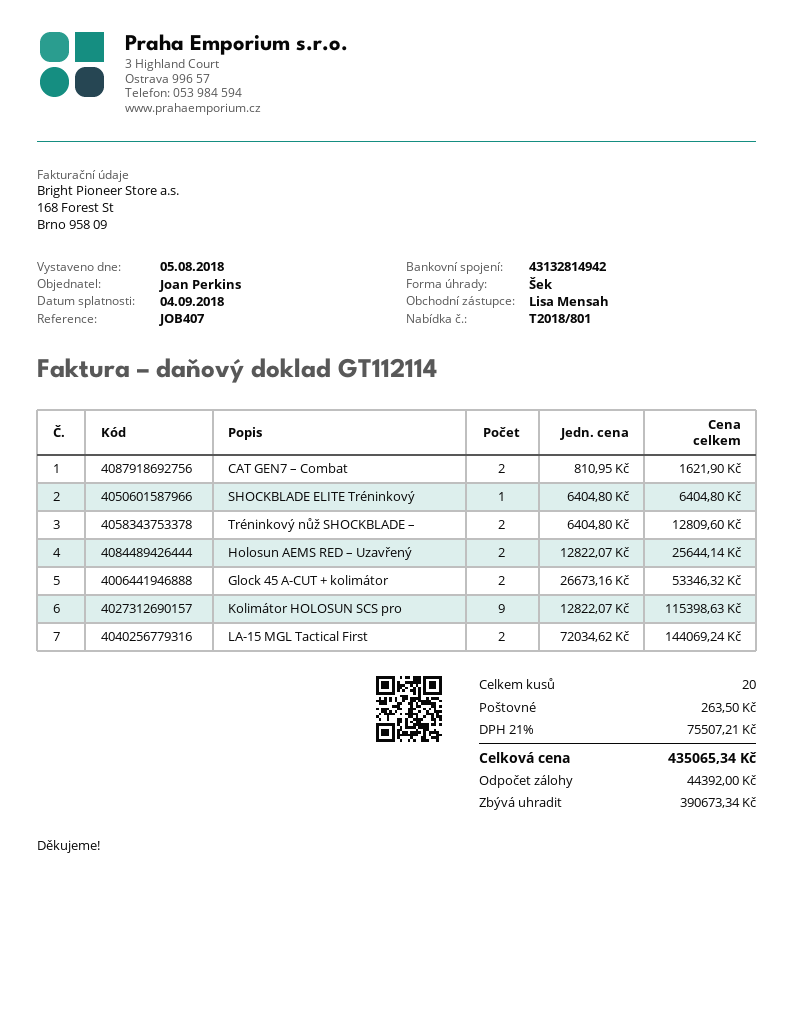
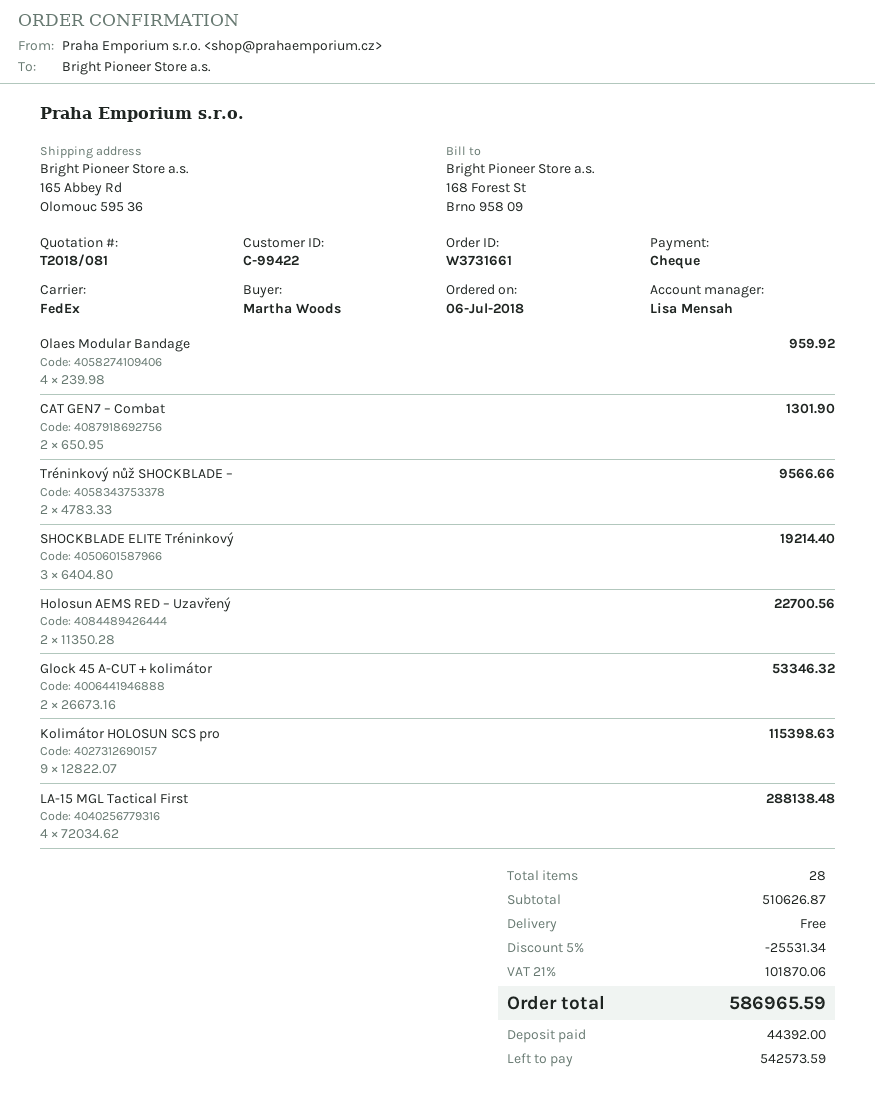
quote number: T2018/801 -> T2018/081
ordered by: Joan Perkins -> Martha Woods
CAT GEN7 – Combat: 2 x 810.95 = 1621.90 -> 2 x 650.95 = 1301.90
SHOCKBLADE ELITE Tréninkový: 1 x 6404.80 = 6404.80 -> 3 x 6404.80 = 19214.40
Tréninkový nůž SHOCKBLADE –: 2 x 6404.80 = 12809.60 -> 2 x 4783.33 = 9566.66
Holosun AEMS RED – Uzavřený: 2 x 12822.07 = 25644.14 -> 2 x 11350.28 = 22700.56
LA-15 MGL Tactical First: 2 x 72034.62 = 144069.24 -> 4 x 72034.62 = 288138.48
Olaes Modular Bandage: none -> 4 x 239.98 = 959.92
total quantity: 20 -> 28
discount: none -> 5% = 25531.34
shipping: 263.50 -> 0.00
tax: 21% = 75507.21 -> 21% = 101870.06
total: 435065.34 -> 586965.59
balance: 390673.34 -> 542573.59

